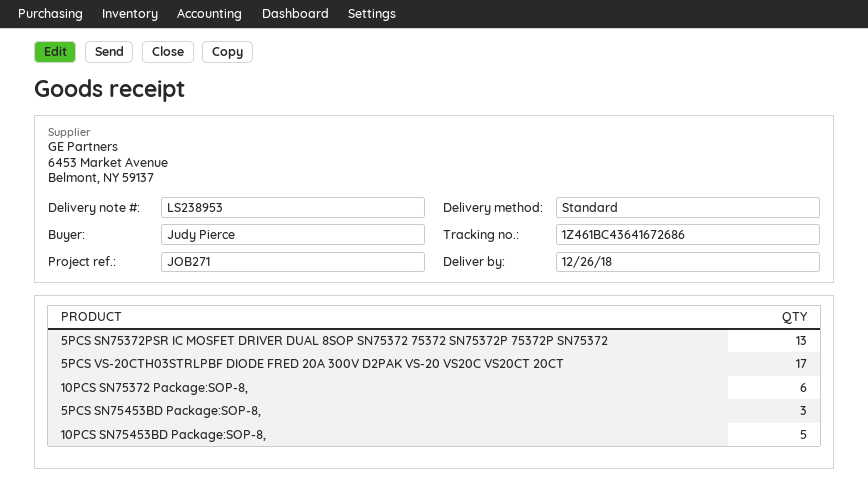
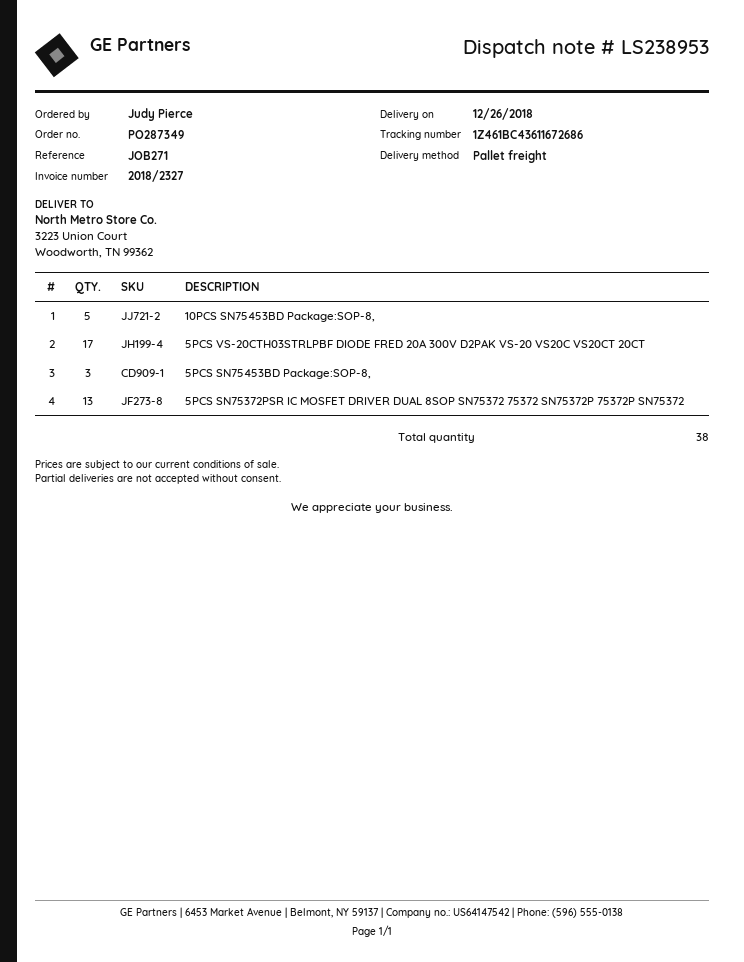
shipping method: standard -> pallet freight
tracking number: 1Z461BC43641672686 -> 1Z461BC43611672686
10PCS SN75372 Package:SOP-8,: 6 -> none

